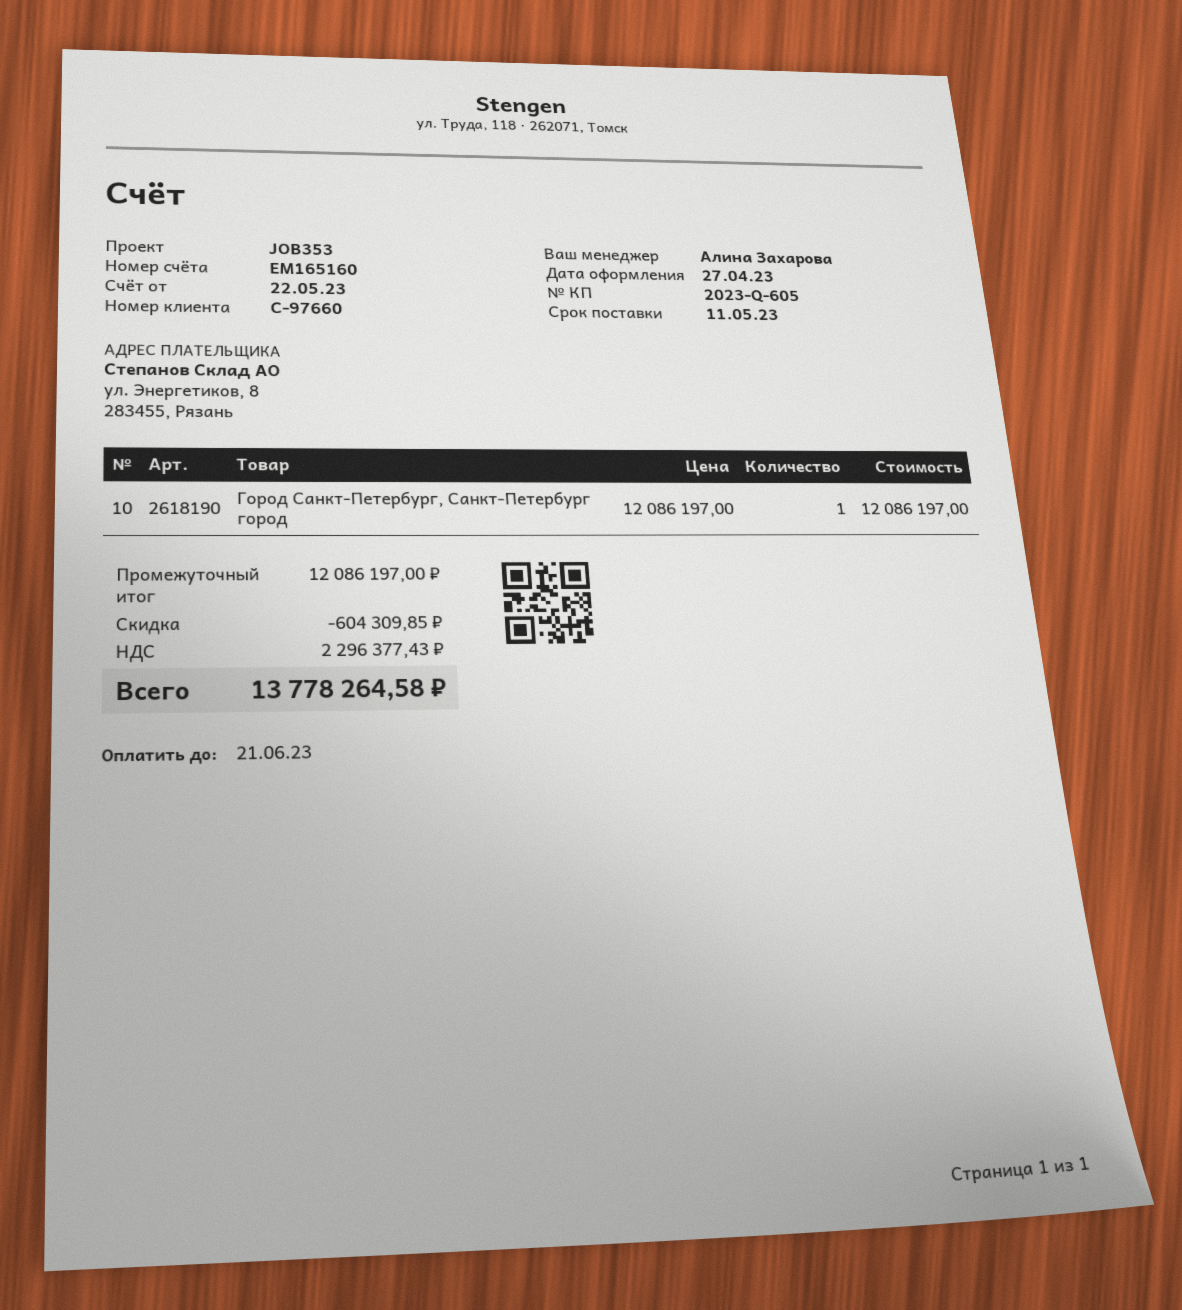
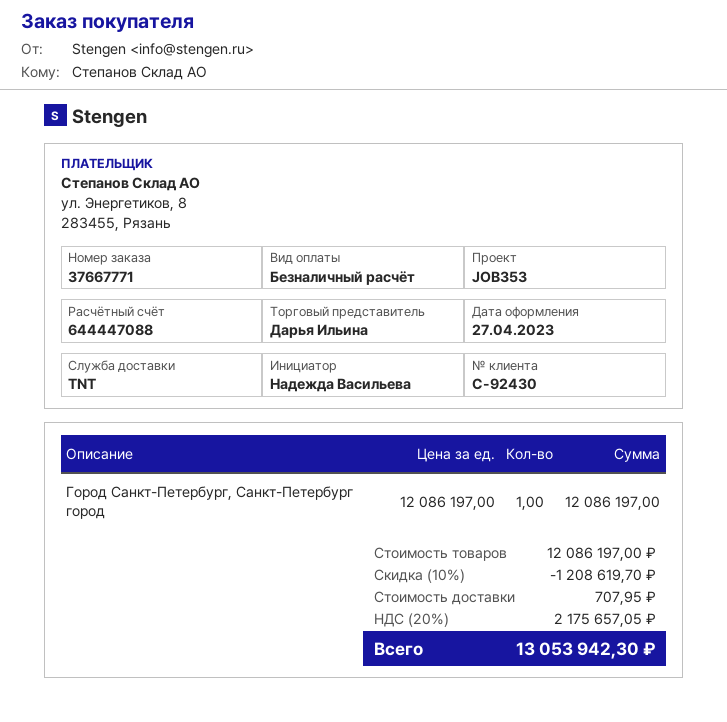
customer number: C-97660 -> C-92430
sales rep: Алина Захарова -> Дарья Ильина
discount: 604309.85 -> 1208619.70
shipping: none -> 707.95
tax: 2296377.43 -> 2175657.05
total: 13778264.58 -> 13053942.30

